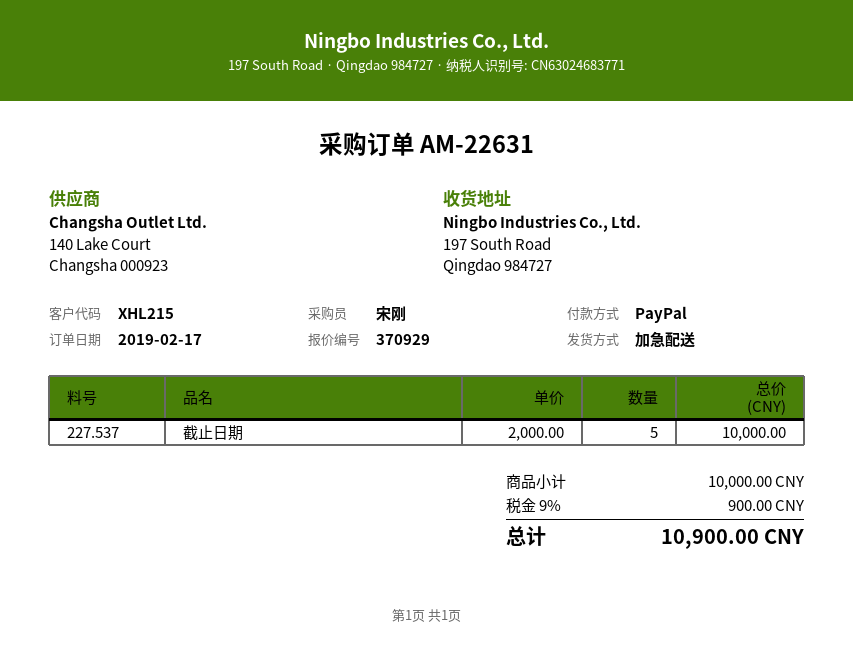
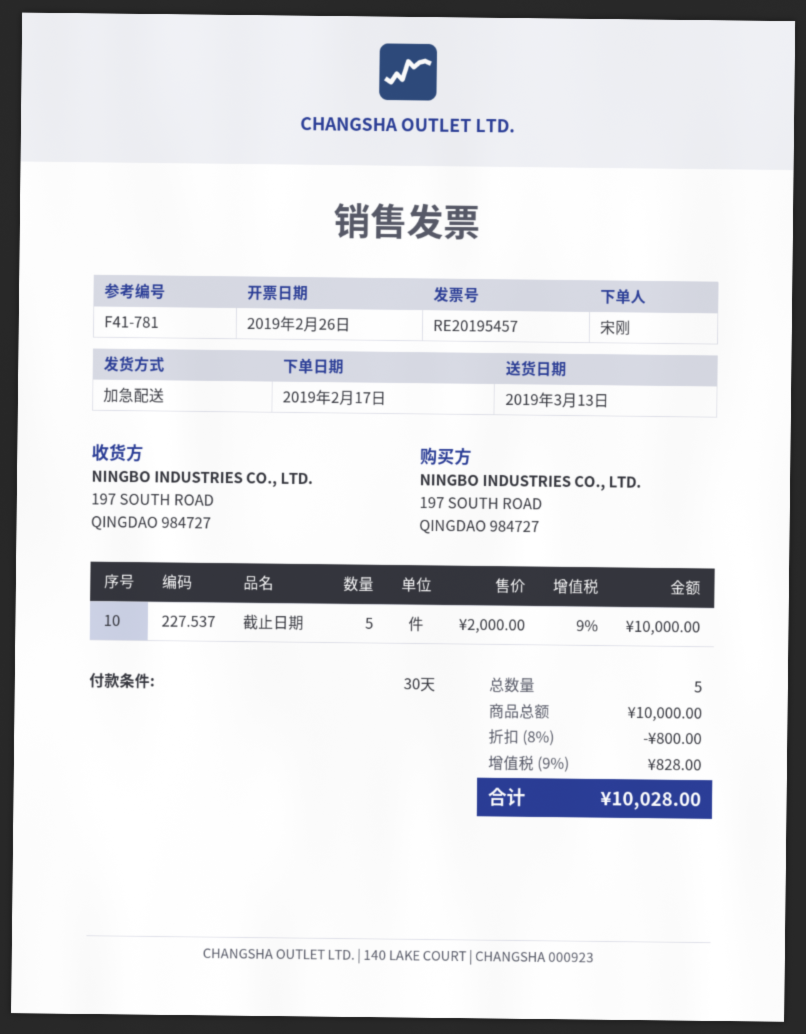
discount: none -> 8% = 800.00
tax: 9% = 900.00 -> 9% = 828.00
total: 10900.00 -> 10028.00

